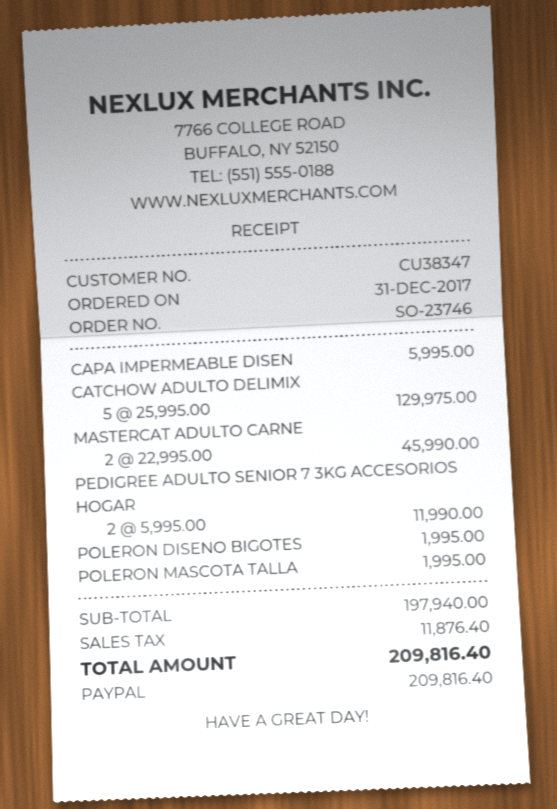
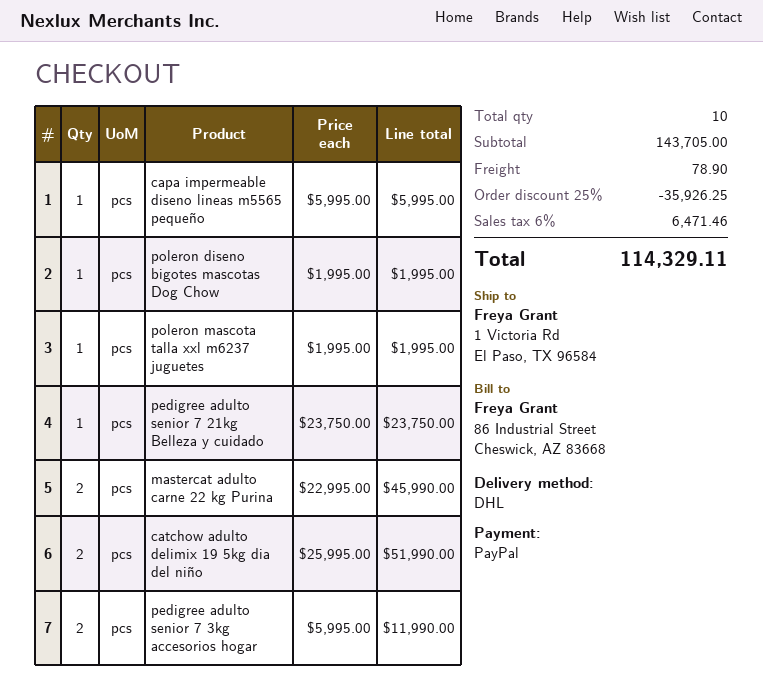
CATCHOW ADULTO DELIMIX: 5 x 25995.00 = 129975.00 -> 2 x 25995.00 = 51990.00
pedigree adulto senior 7 21kg Belleza y cuidado: none -> 1 x 23750.00 = 23750.00
subtotal: 197940.00 -> 143705.00
discount: none -> 25% = 35926.25
shipping: none -> 78.90
tax: 11876.40 -> 6471.46
total: 209816.40 -> 114329.11

